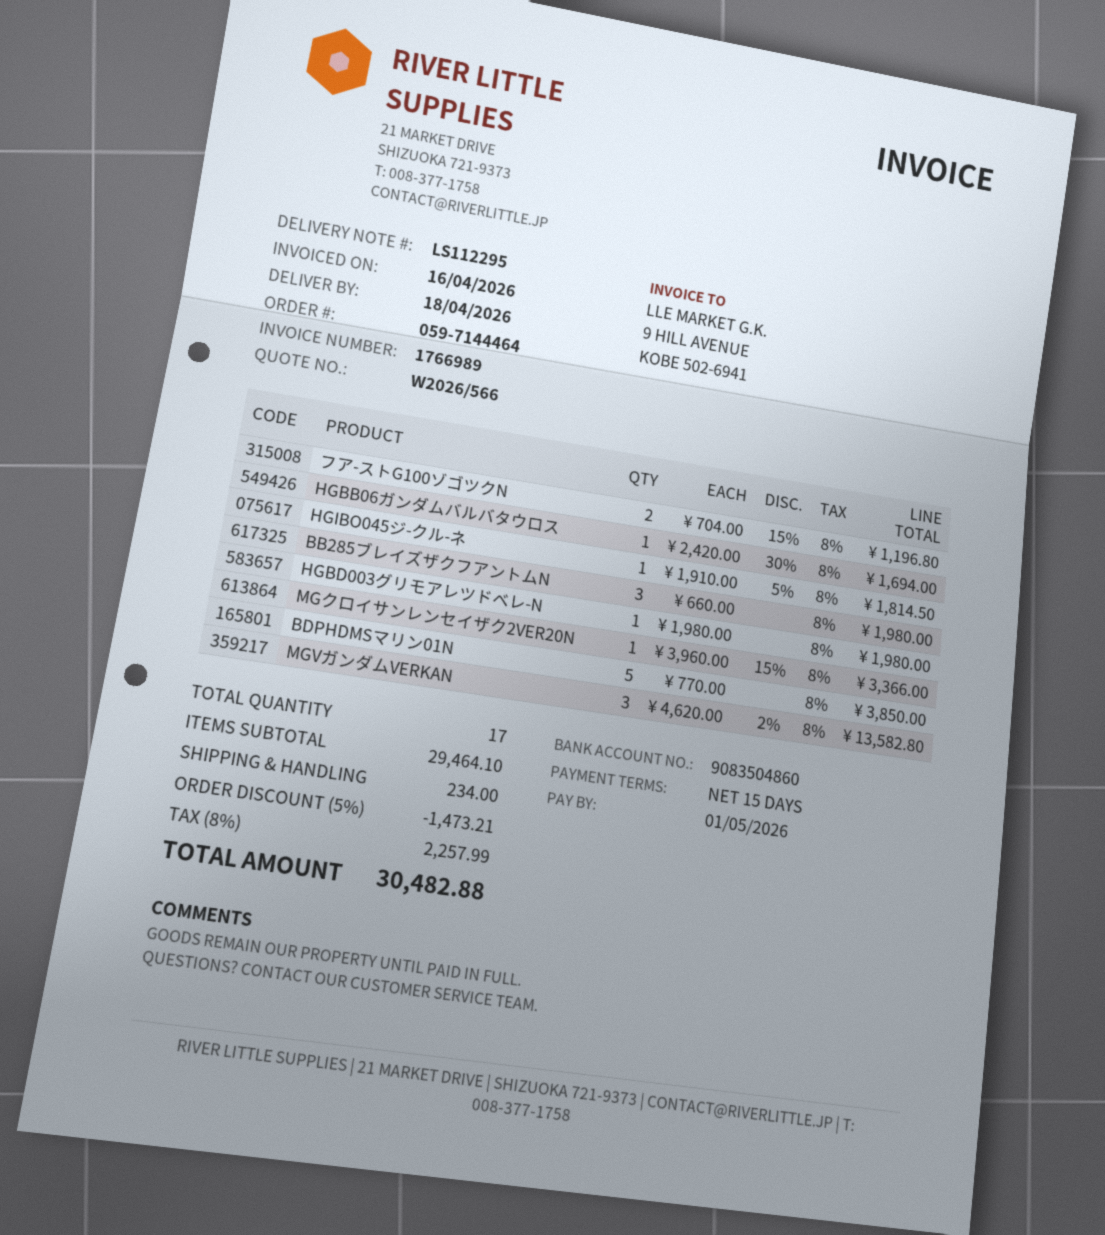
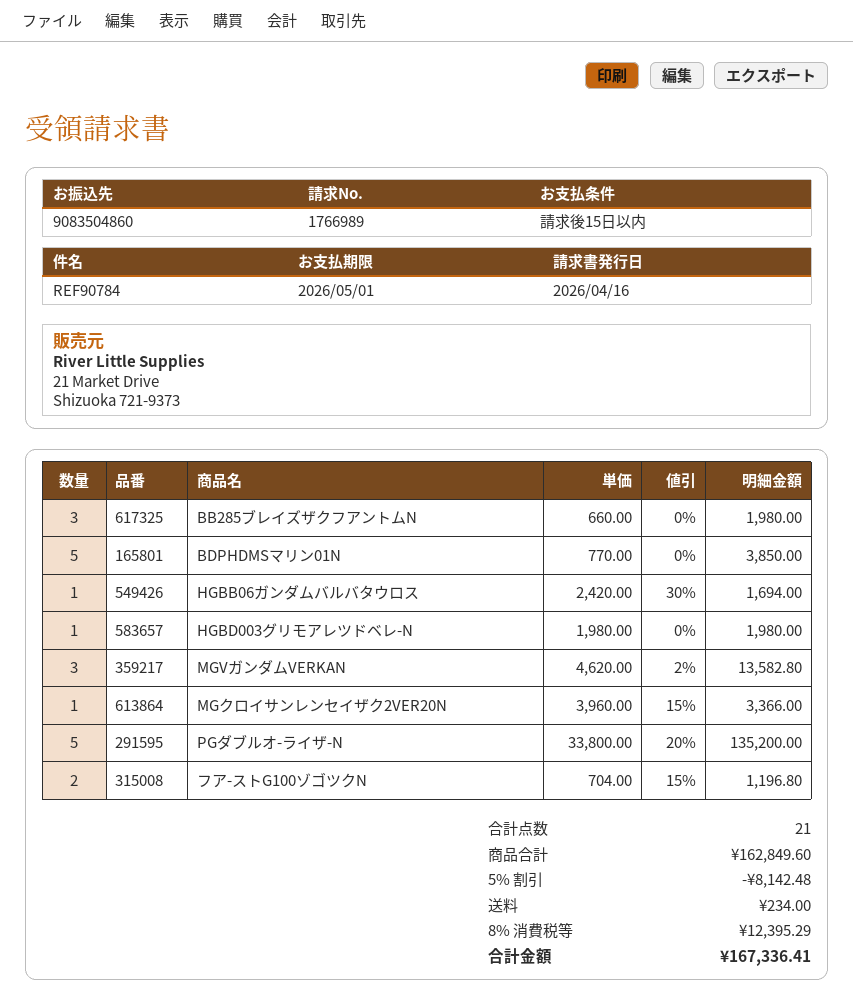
HGIBO045ジ-クル-ネ: 1 x 1910.00 - 5% = 1814.50 -> none
PGダブルオ-ライザ-N: none -> 5 x 33800.00 - 20% = 135200.00
total quantity: 17 -> 21
subtotal: 29464.10 -> 162849.60
discount: 5% = 1473.21 -> 5% = 8142.48
tax: 8% = 2257.99 -> 8% = 12395.29
total: 30482.88 -> 167336.41

